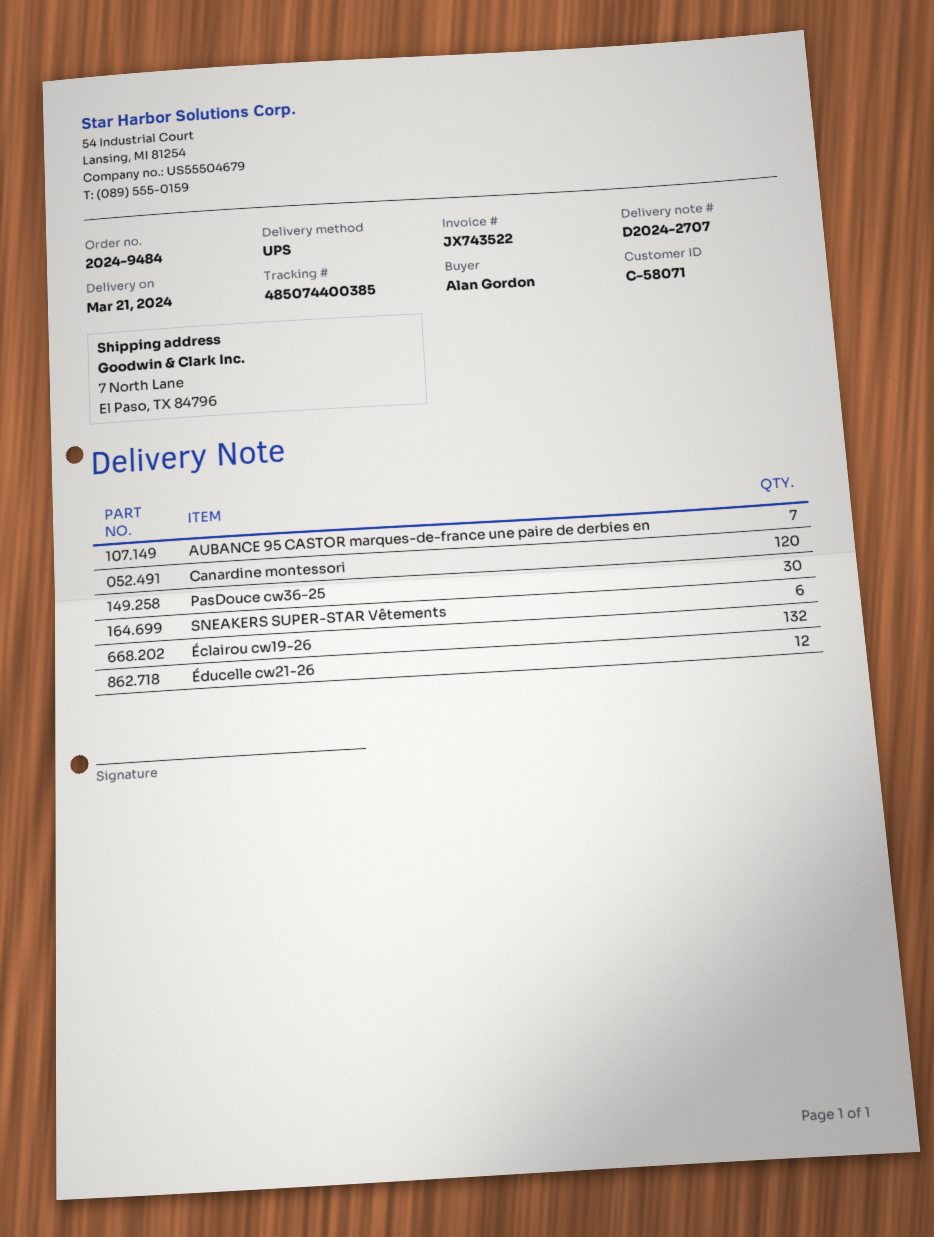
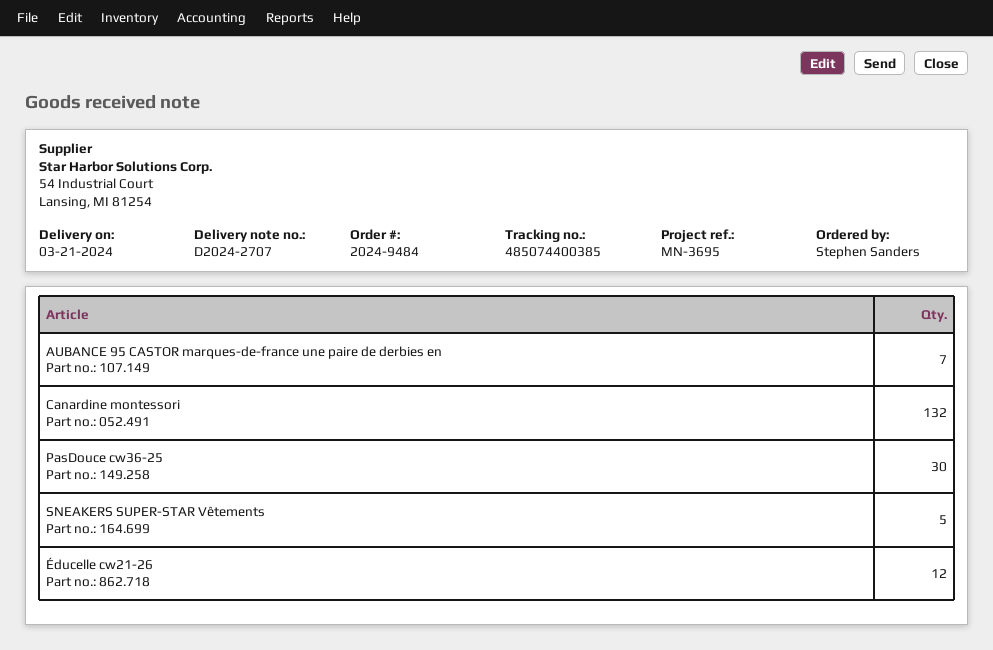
ordered by: Alan Gordon -> Stephen Sanders
Canardine montessori: 120 -> 132
SNEAKERS SUPER-STAR Vêtements: 6 -> 5
Éclairou cw19-26: 132 -> none

